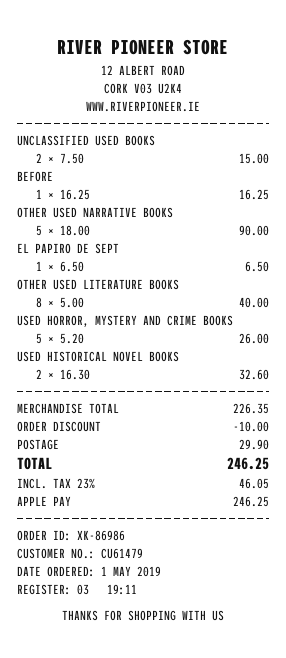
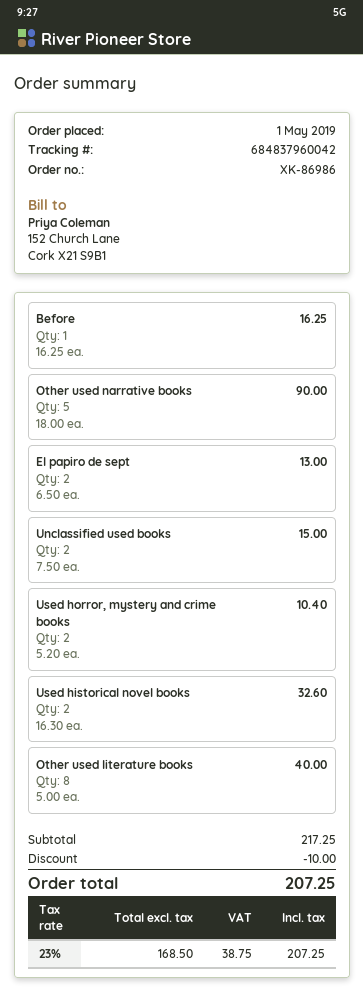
EL PAPIRO DE SEPT: 1 x 6.50 = 6.50 -> 2 x 6.50 = 13.00
USED HORROR, MYSTERY AND CRIME BOOKS: 5 x 5.20 = 26.00 -> 2 x 5.20 = 10.40
subtotal: 226.35 -> 217.25
shipping: 29.90 -> none
tax: 23% = 46.05 -> 23% = 38.75
total: 246.25 -> 207.25

